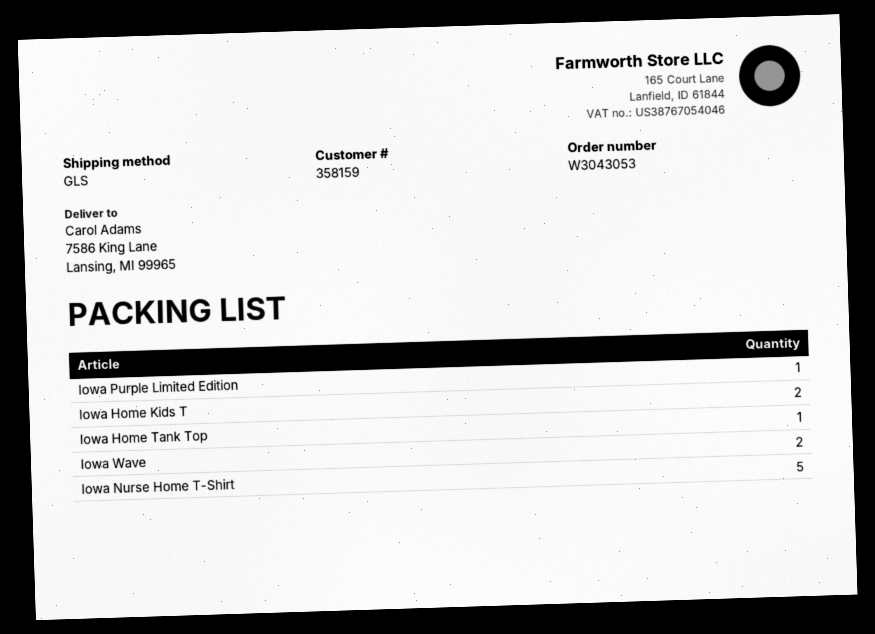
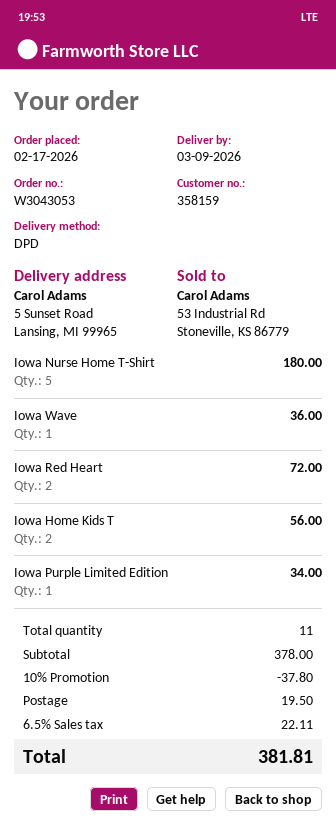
shipping method: GLS -> DPD
ship to: 7586 King Lane, Lansing, MI 99965 -> 5 Sunset Road, Lansing, MI 99965
Iowa Home Tank Top: 1 -> none
Iowa Wave: 2 -> 1
Iowa Red Heart: none -> 2

